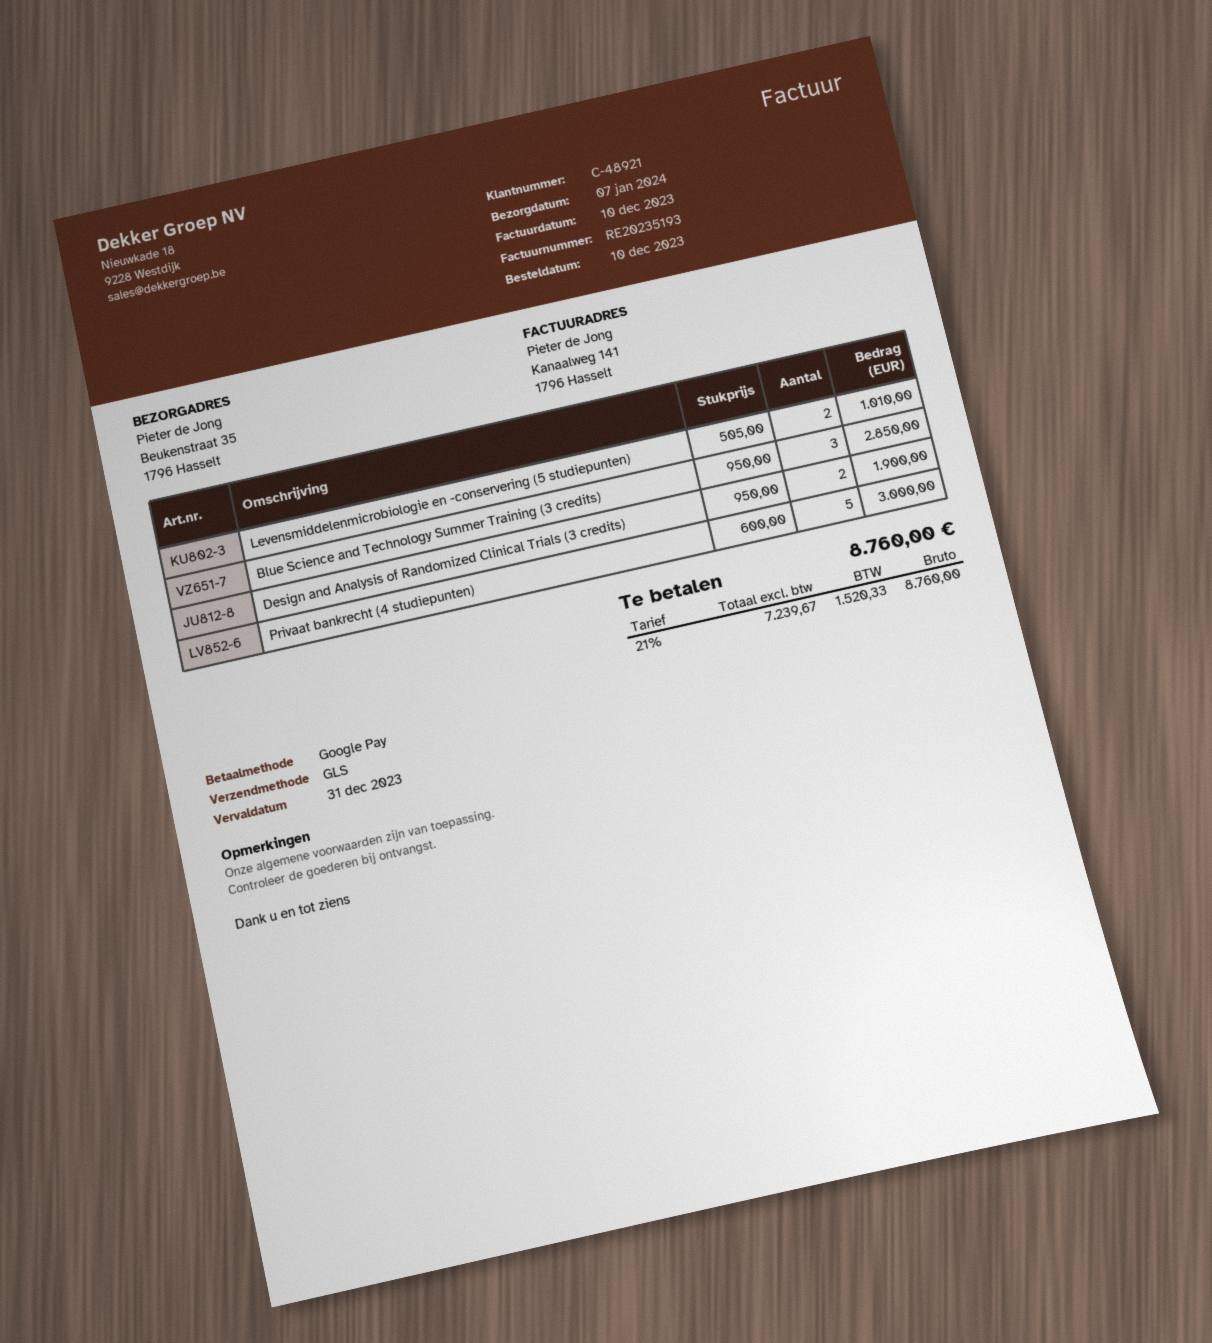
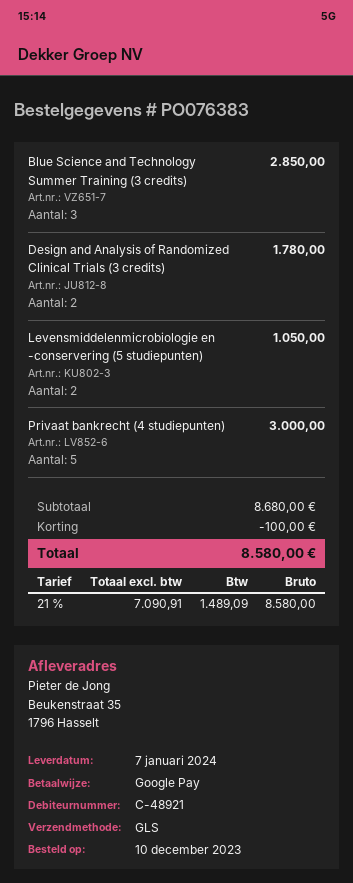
Levensmiddelenmicrobiologie en -conservering (5 studiepunten): 2 for 1010.00 -> 2 for 1050.00
Design and Analysis of Randomized Clinical Trials (3 credits): 2 for 1900.00 -> 2 for 1780.00
discount: none -> 100.00
net: 7239.67 -> 7090.91
tax: 21% = 1520.33 -> 21% = 1489.09
total: 8760.00 -> 8580.00

